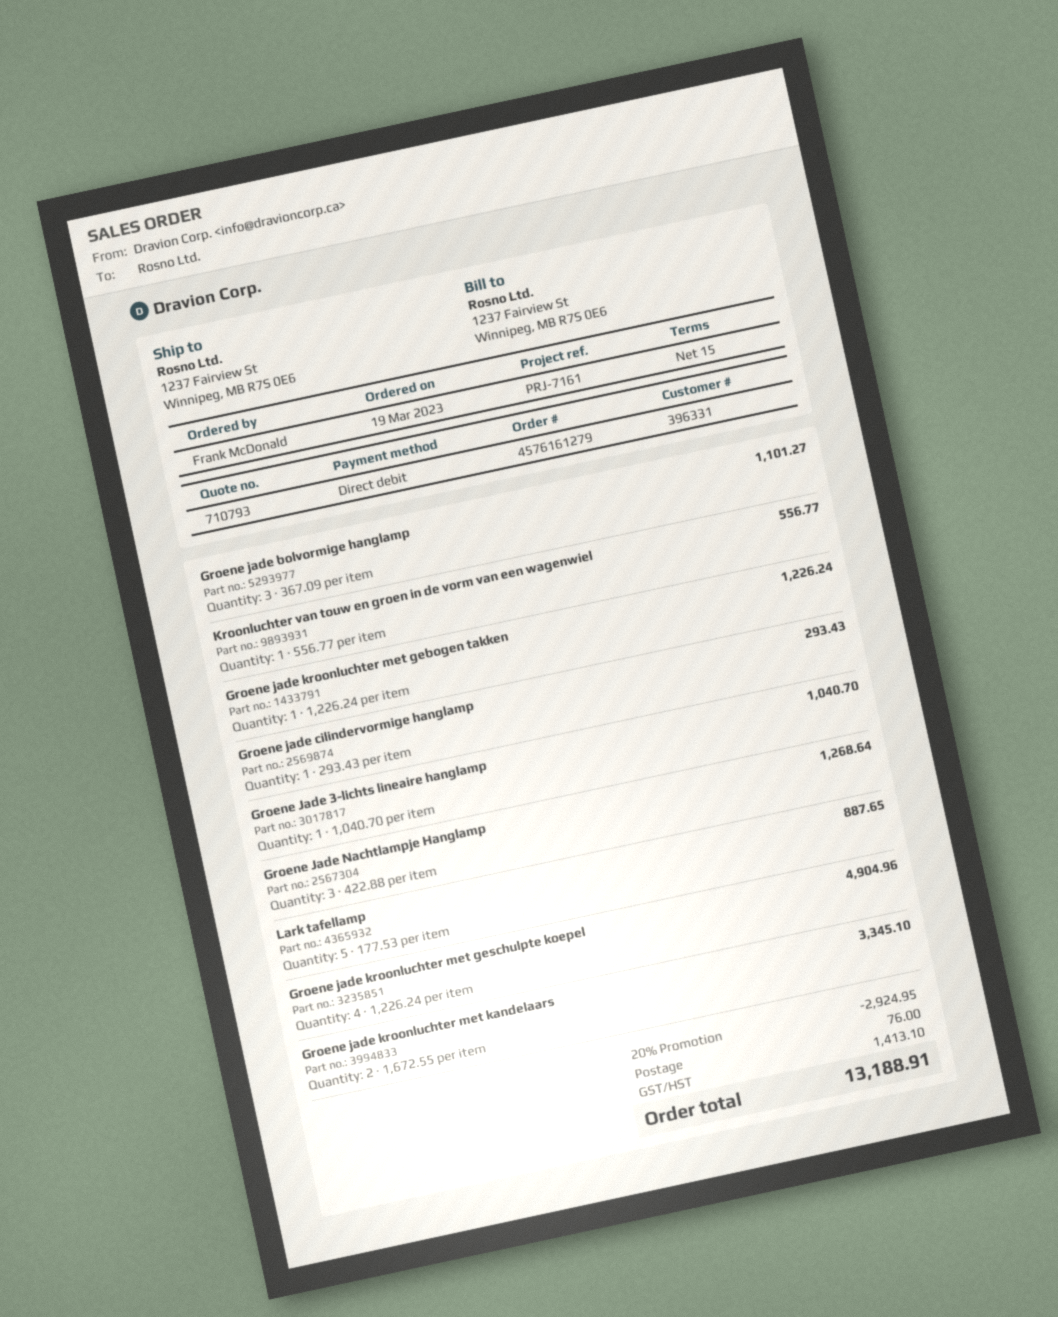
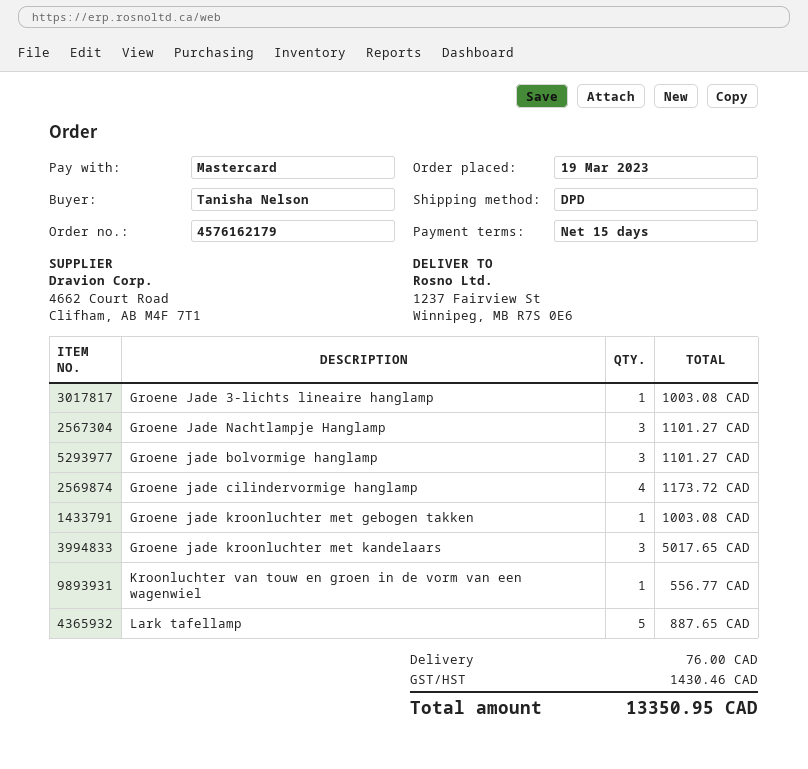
order number: 4576161279 -> 4576162179
ordered by: Frank McDonald -> Tanisha Nelson
payment method: direct debit -> Mastercard
Groene jade kroonluchter met gebogen takken: 1 for 1226.24 -> 1 for 1003.08
Groene jade cilindervormige hanglamp: 1 for 293.43 -> 4 for 1173.72
Groene Jade 3-lichts lineaire hanglamp: 1 for 1040.70 -> 1 for 1003.08
Groene Jade Nachtlampje Hanglamp: 3 for 1268.64 -> 3 for 1101.27
Groene jade kroonluchter met geschulpte koepel: 4 for 4904.96 -> none
Groene jade kroonluchter met kandelaars: 2 for 3345.10 -> 3 for 5017.65
discount: 20% = 2924.95 -> none
tax: 1413.10 -> 1430.46
total: 13188.91 -> 13350.95

